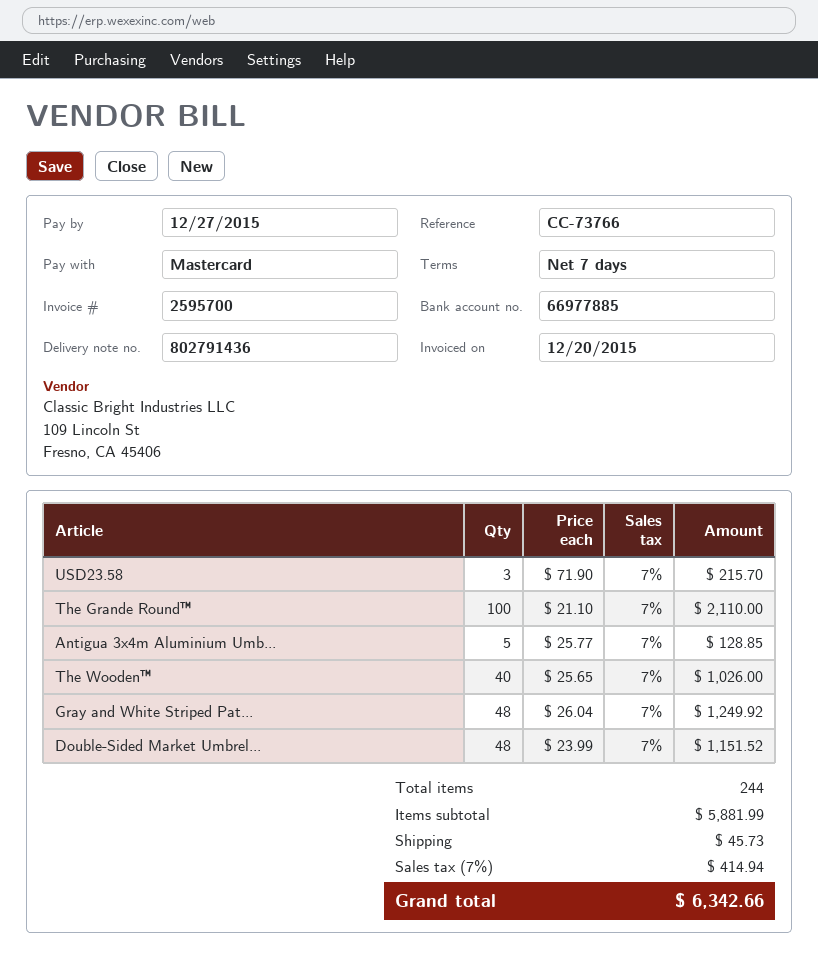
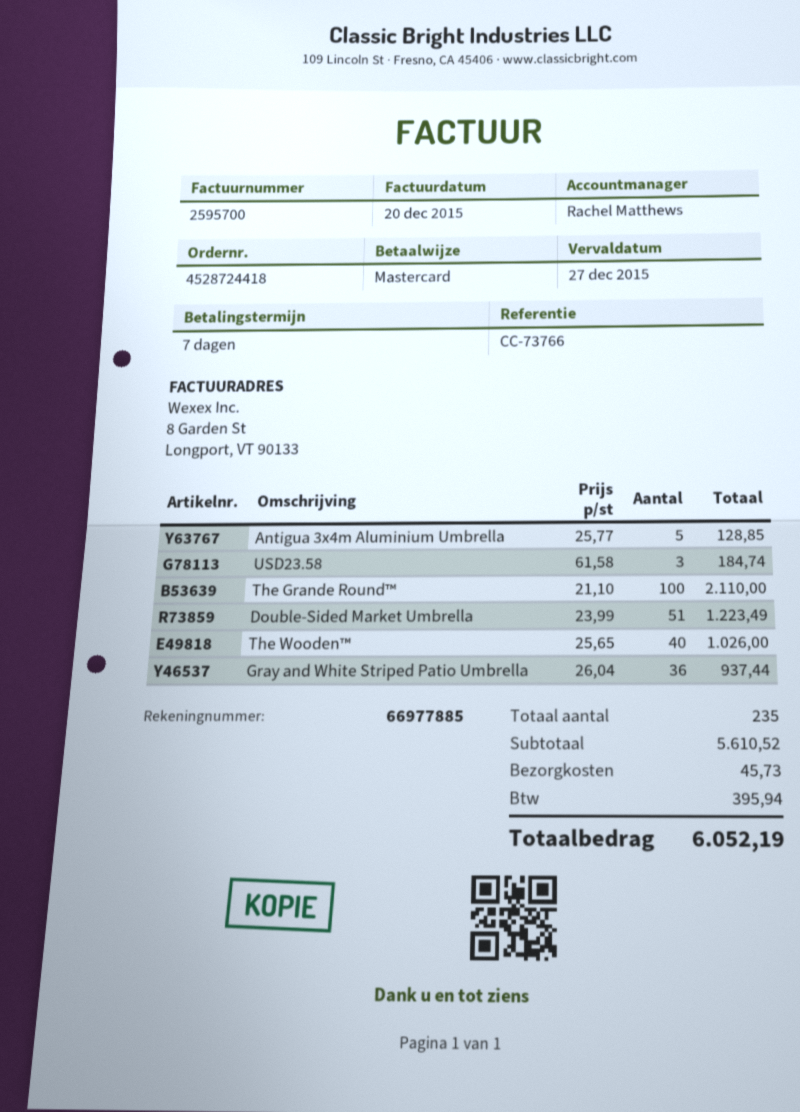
USD23.58: 3 x 71.90 = 215.70 -> 3 x 61.58 = 184.74
Gray and White Striped Pat...: 48 x 26.04 = 1249.92 -> 36 x 26.04 = 937.44
Double-Sided Market Umbrel...: 48 x 23.99 = 1151.52 -> 51 x 23.99 = 1223.49
total quantity: 244 -> 235
subtotal: 5881.99 -> 5610.52
tax: 414.94 -> 395.94
total: 6342.66 -> 6052.19

